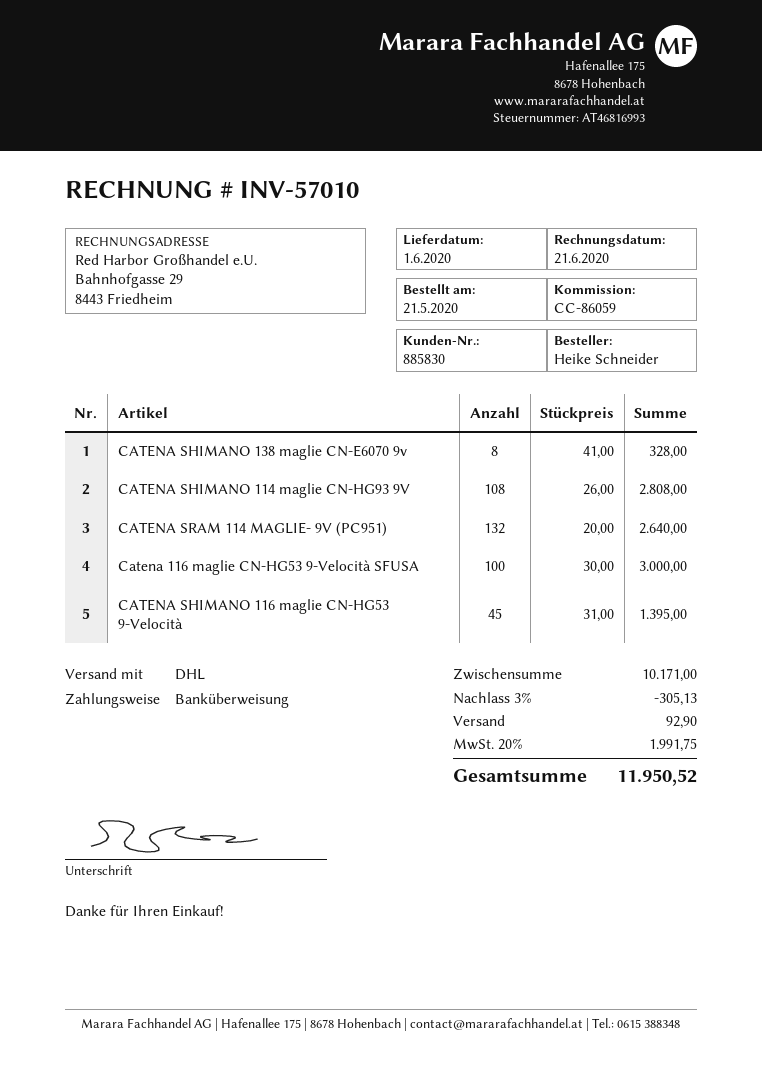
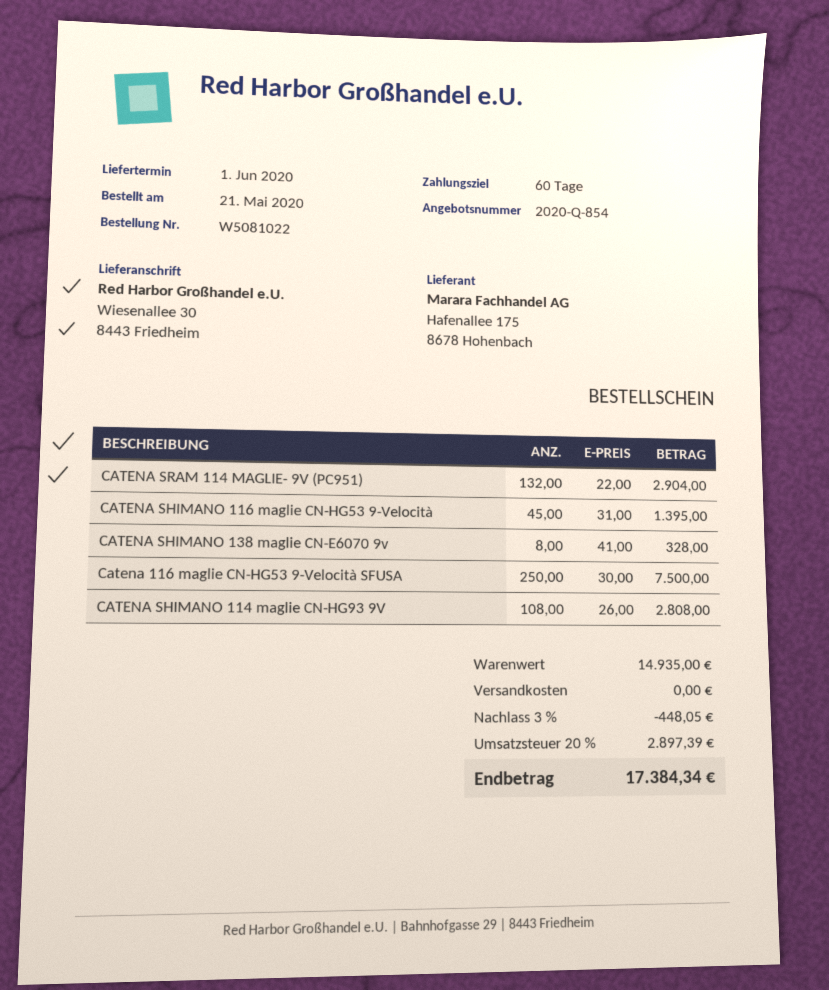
CATENA SRAM 114 MAGLIE- 9V (PC951): 132 x 20.00 = 2640.00 -> 132 x 22.00 = 2904.00
Catena 116 maglie CN-HG53 9-Velocità SFUSA: 100 x 30.00 = 3000.00 -> 250 x 30.00 = 7500.00
subtotal: 10171.00 -> 14935.00
discount: 3% = 305.13 -> 3% = 448.05
shipping: 92.90 -> 0.00
tax: 20% = 1991.75 -> 20% = 2897.39
total: 11950.52 -> 17384.34

